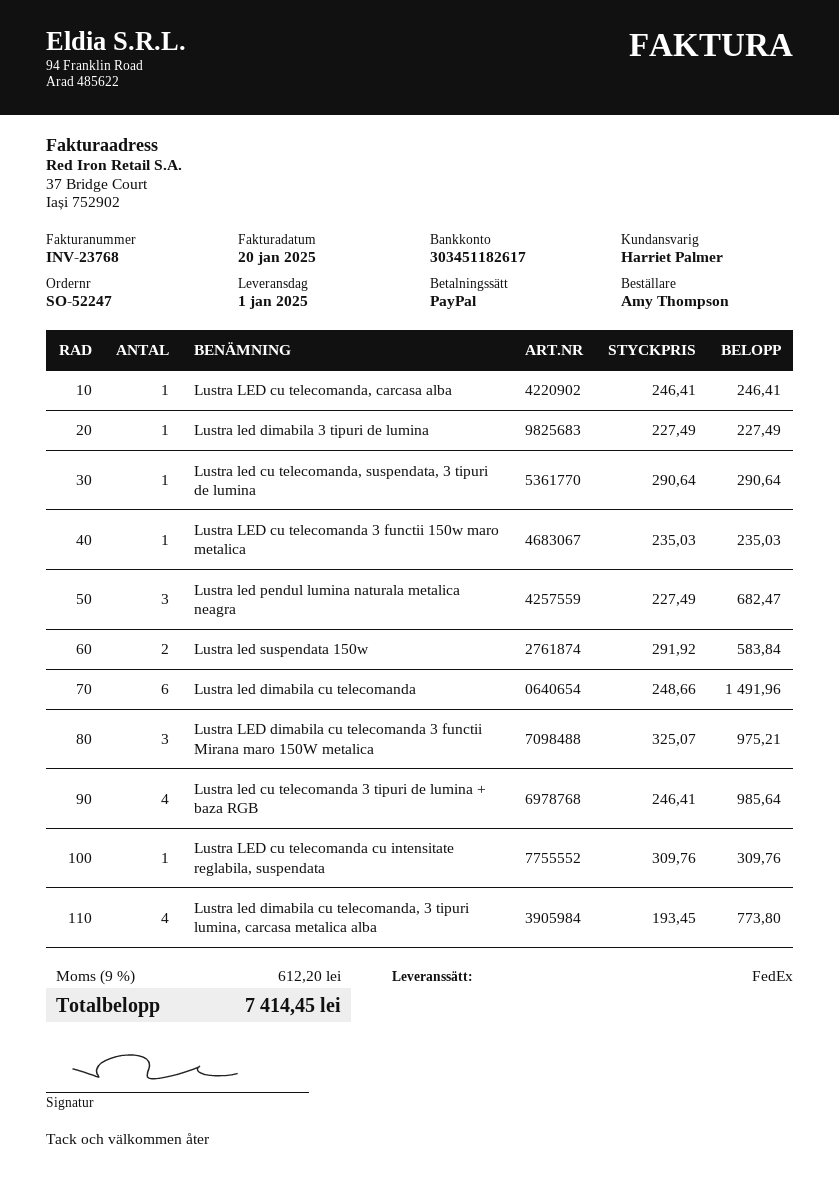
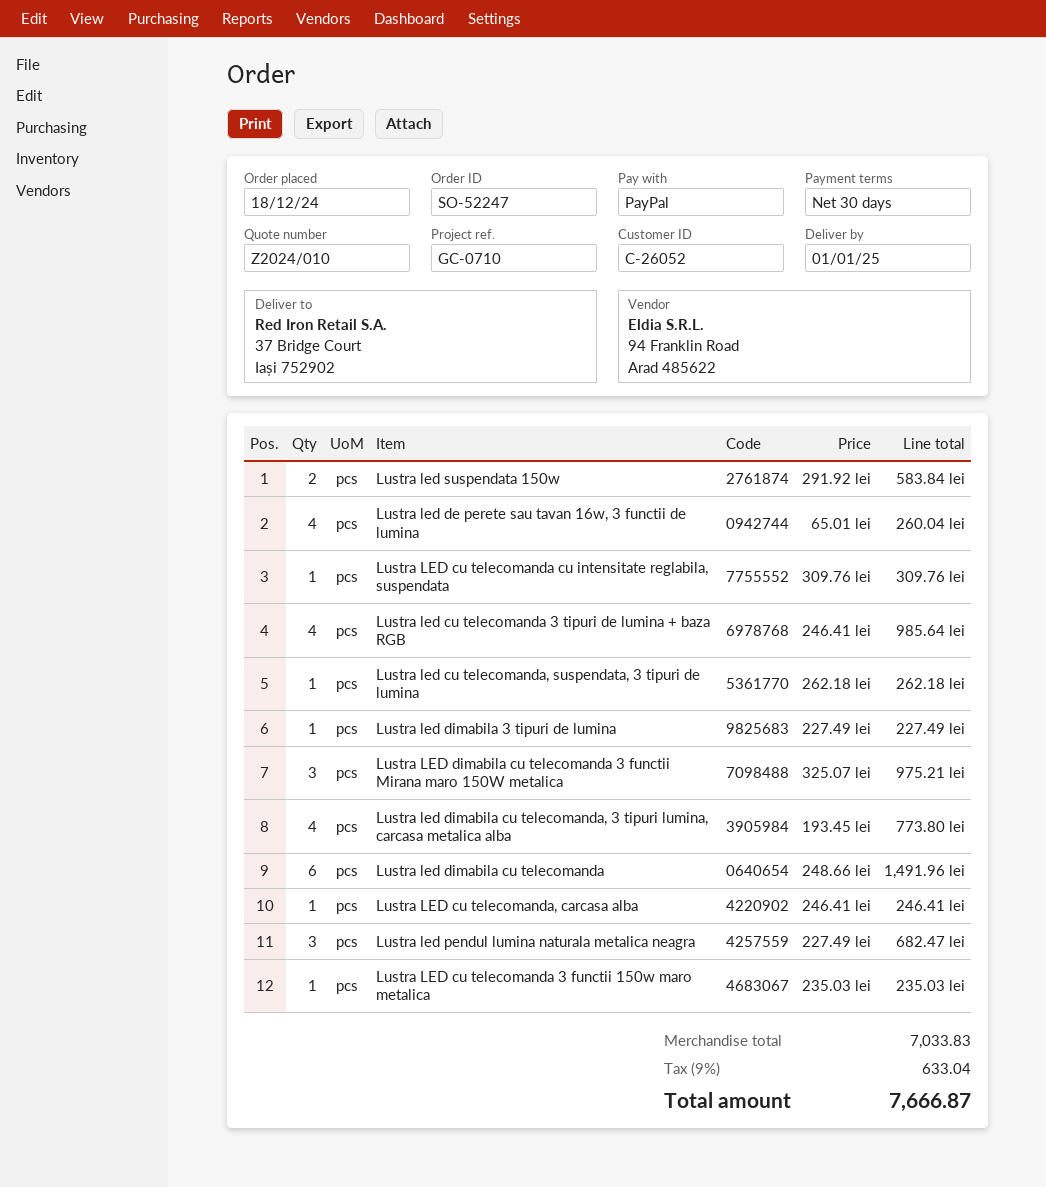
Lustra led cu telecomanda, suspendata, 3 tipuri de lumina: 1 x 290.64 = 290.64 -> 1 x 262.18 = 262.18
Lustra led de perete sau tavan 16w, 3 functii de lumina: none -> 4 x 65.01 = 260.04
tax: 9% = 612.20 -> 9% = 633.04
total: 7414.45 -> 7666.87

